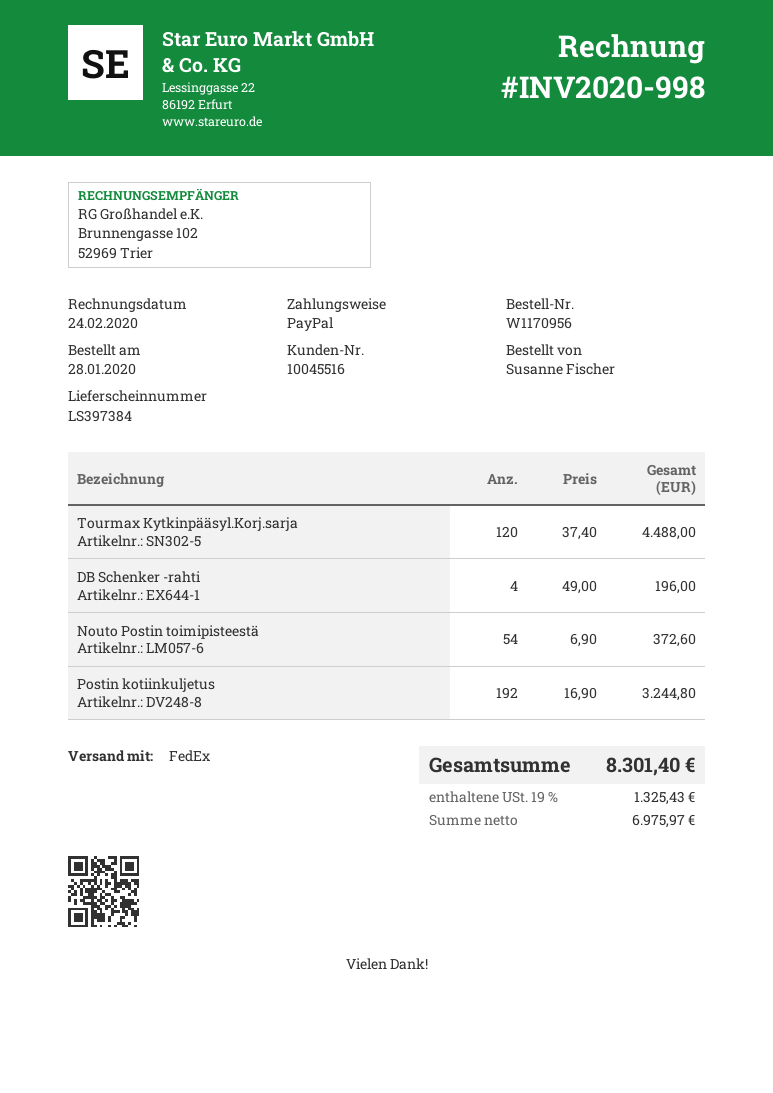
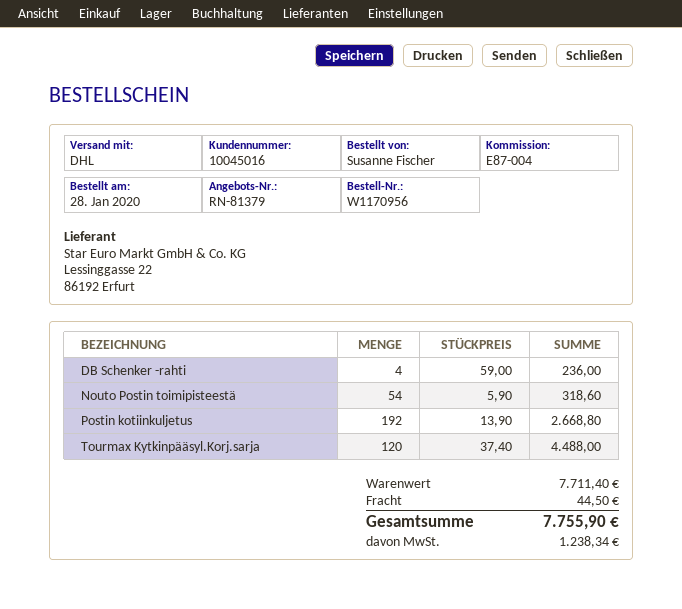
customer number: 10045516 -> 10045016
shipping method: FedEx -> DHL
DB Schenker -rahti: 4 x 49.00 = 196.00 -> 4 x 59.00 = 236.00
Nouto Postin toimipisteestä: 54 x 6.90 = 372.60 -> 54 x 5.90 = 318.60
Postin kotiinkuljetus: 192 x 16.90 = 3244.80 -> 192 x 13.90 = 2668.80
shipping: none -> 44.50
tax: 1325.43 -> 1238.34
total: 8301.40 -> 7755.90

